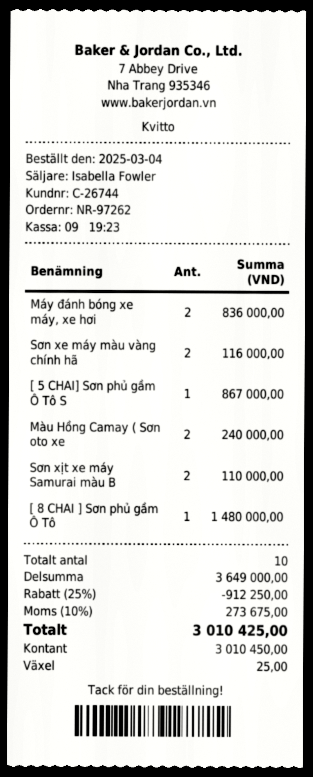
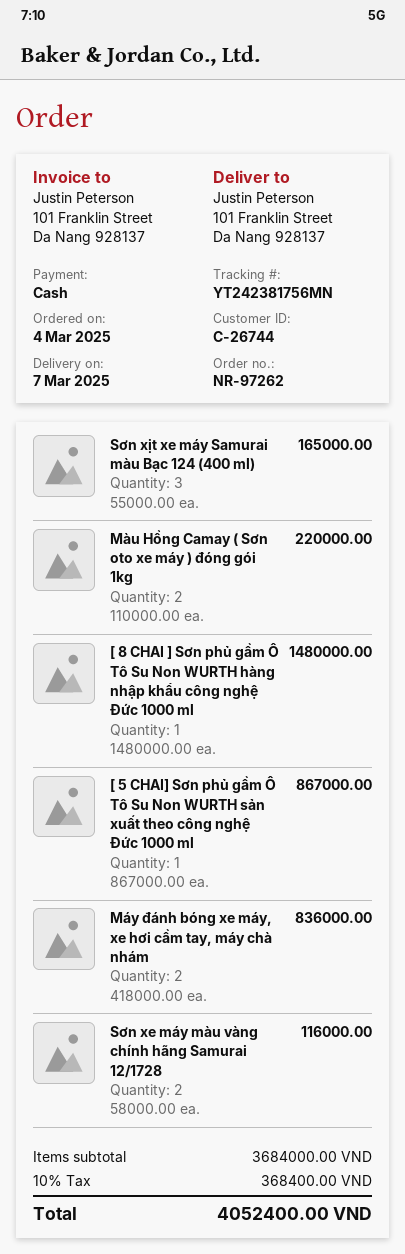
Màu Hồng Camay ( Sơn oto xe: 2 for 240000.00 -> 2 for 220000.00
Sơn xịt xe máy Samurai màu B: 2 for 110000.00 -> 3 for 165000.00
subtotal: 3649000.00 -> 3684000.00
discount: 25% = 912250.00 -> none
tax: 10% = 273675.00 -> 10% = 368400.00
total: 3010425.00 -> 4052400.00

